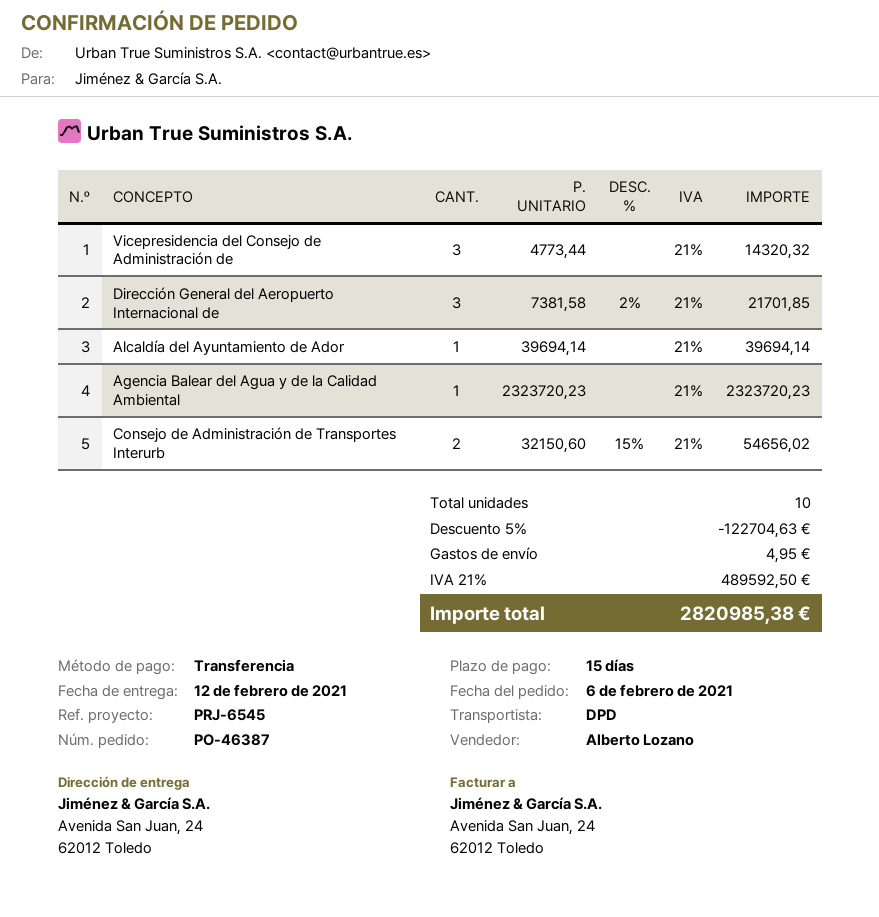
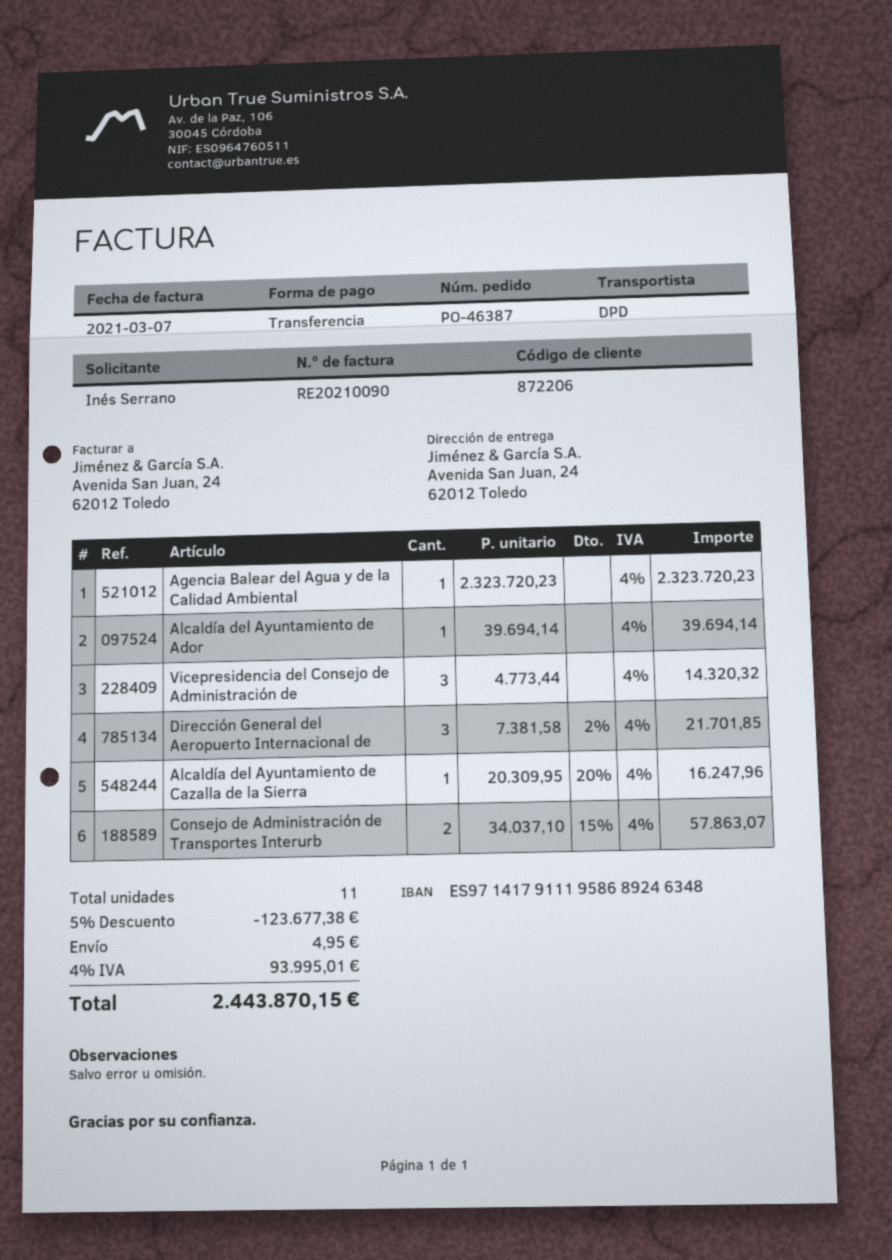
Consejo de Administración de Transportes Interurb: 2 x 32150.60 - 15% = 54656.02 -> 2 x 34037.10 - 15% = 57863.07
Alcaldía del Ayuntamiento de Cazalla de la Sierra: none -> 1 x 20309.95 - 20% = 16247.96
total quantity: 10 -> 11
discount: 5% = 122704.63 -> 5% = 123677.38
tax: 21% = 489592.50 -> 4% = 93995.01
total: 2820985.38 -> 2443870.15

